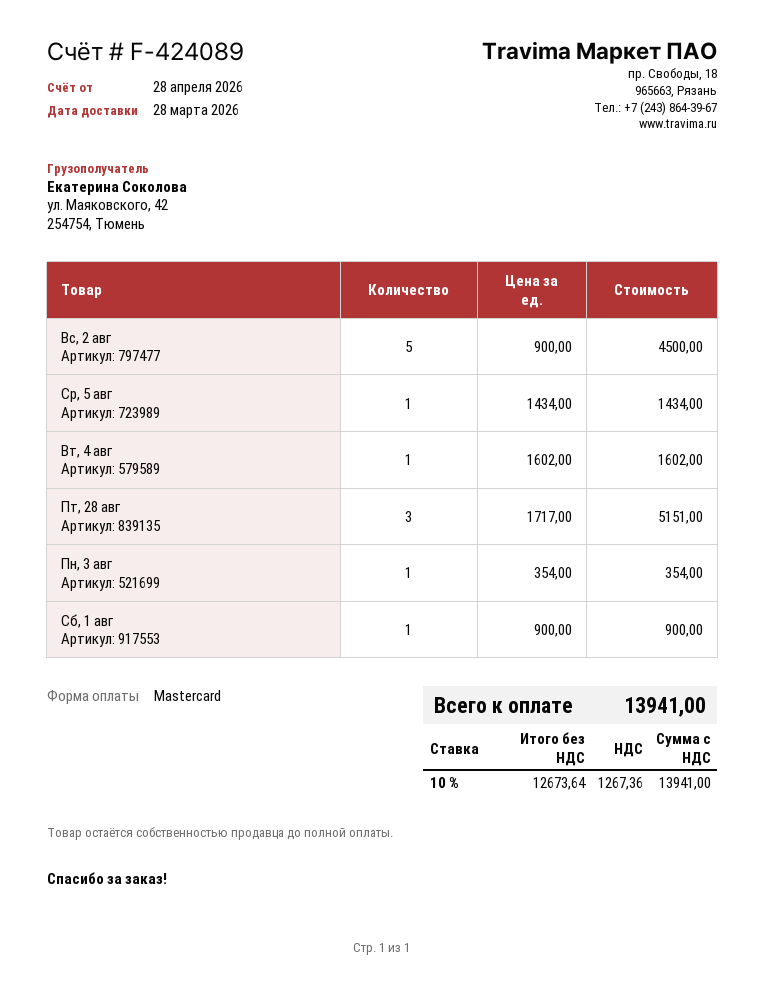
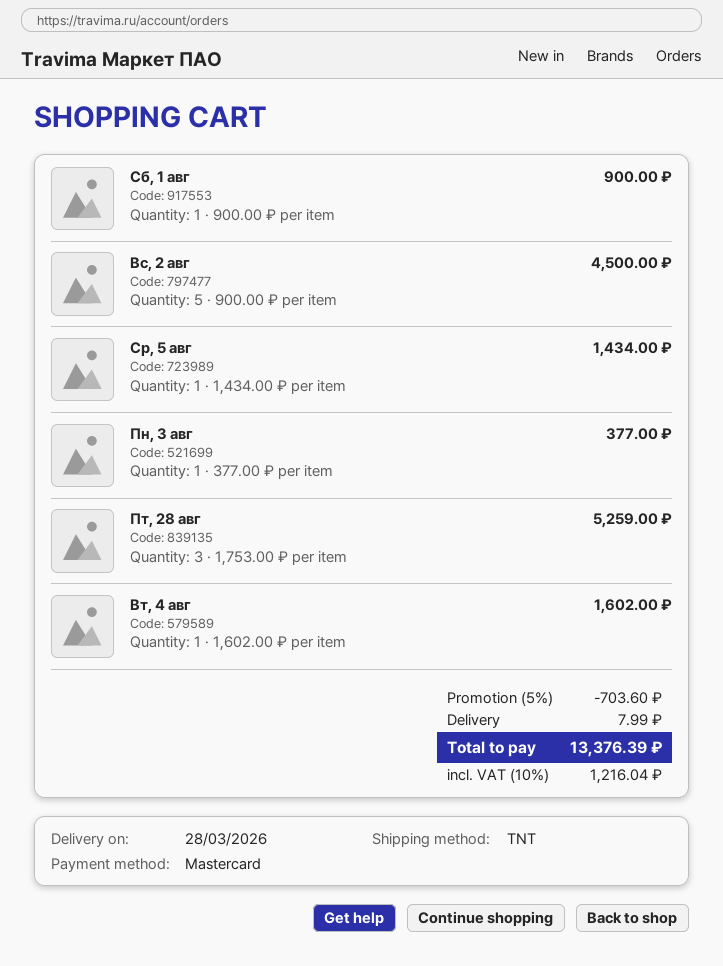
Пт, 28 авг: 3 x 1717.00 = 5151.00 -> 3 x 1753.00 = 5259.00
Пн, 3 авг: 1 x 354.00 = 354.00 -> 1 x 377.00 = 377.00
discount: none -> 5% = 703.60
shipping: none -> 7.99
tax: 10% = 1267.36 -> 10% = 1216.04
total: 13941.00 -> 13376.39

